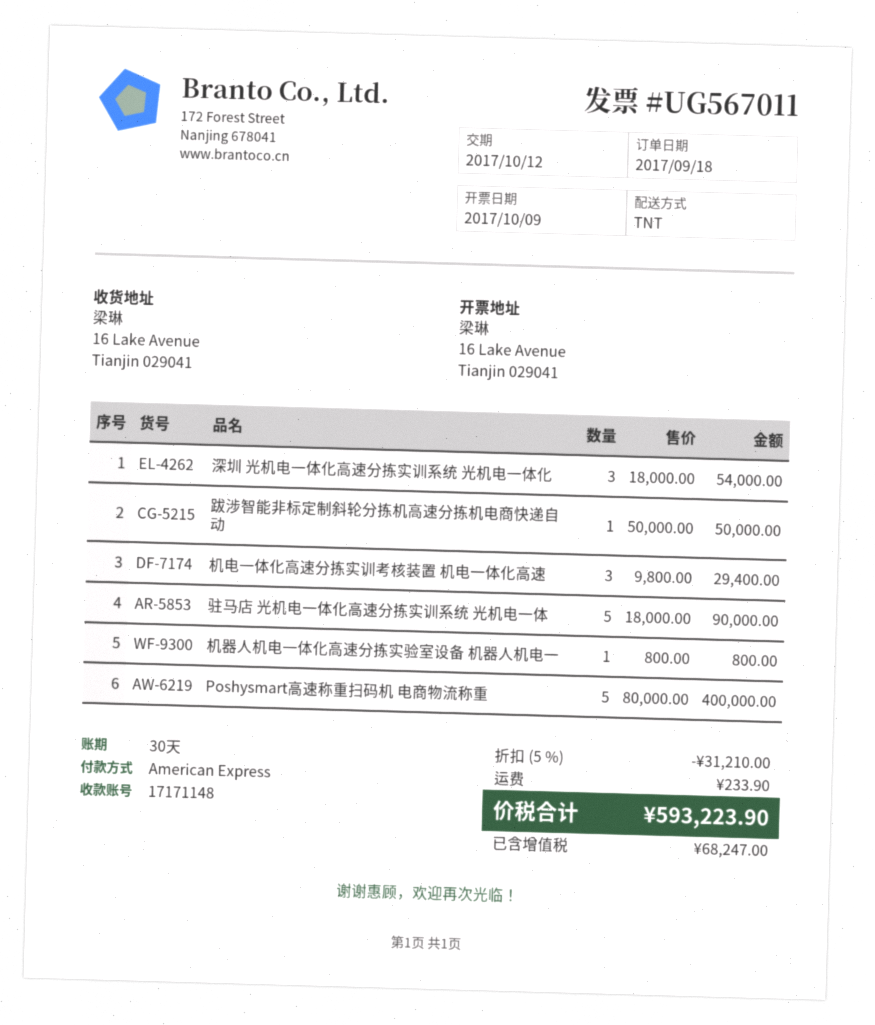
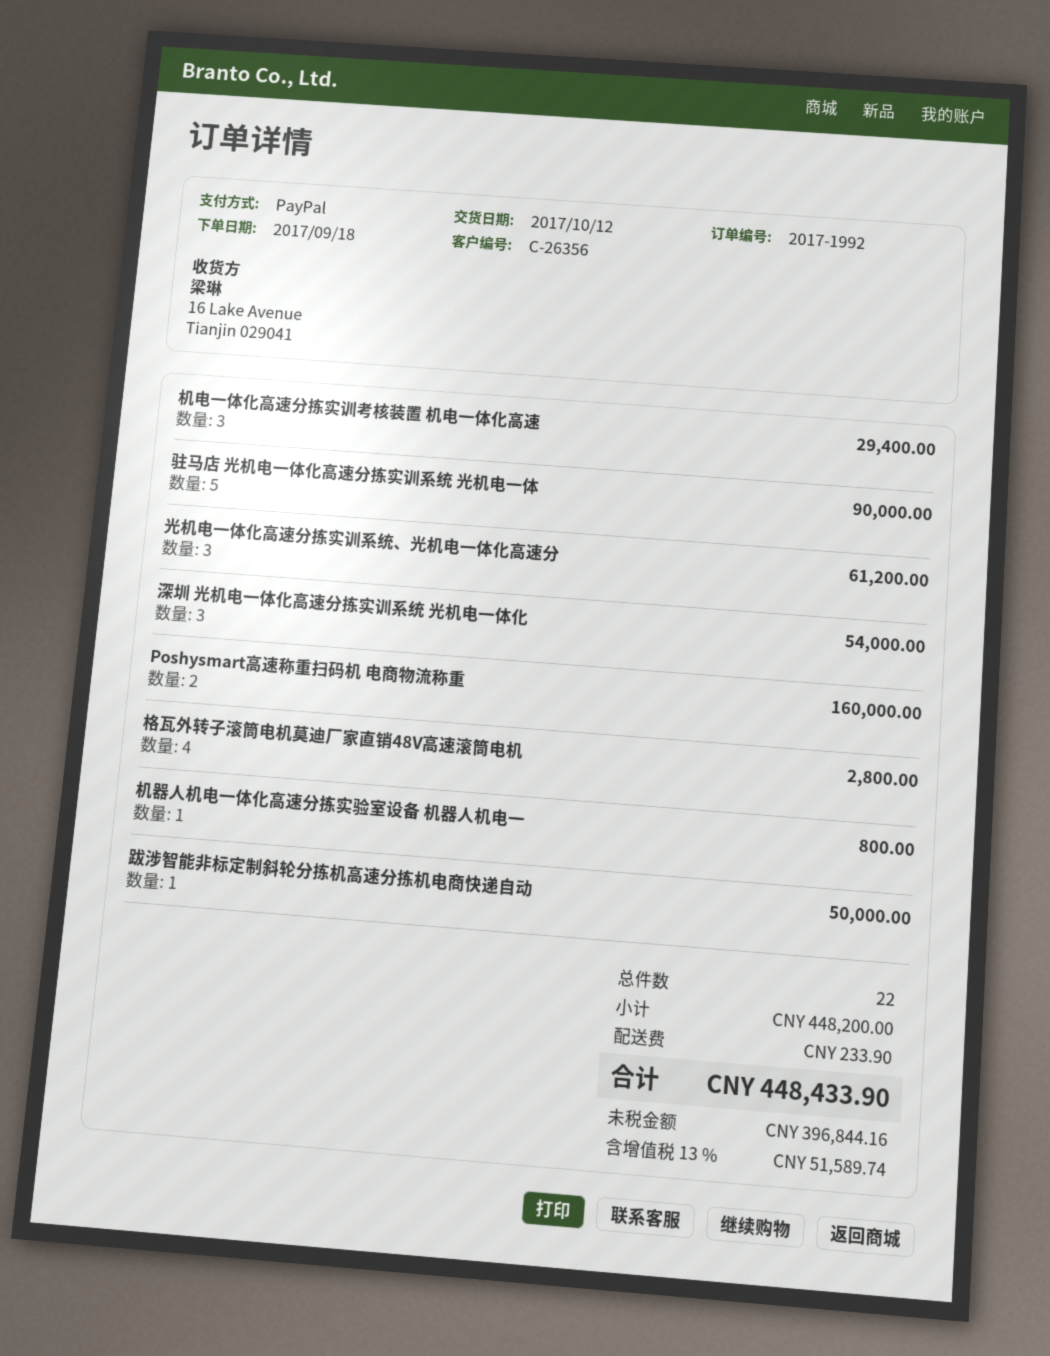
payment method: American Express -> PayPal
Poshysmart高速称重扫码机 电商物流称重: 5 for 400000.00 -> 2 for 160000.00
光机电一体化高速分拣实训系统、光机电一体化高速分: none -> 3 for 61200.00
格瓦外转子滚筒电机莫迪厂家直销48V高速滚筒电机: none -> 4 for 2800.00
discount: 5% = 31210.00 -> none
tax: 68247.00 -> 51589.74
total: 593223.90 -> 448433.90

